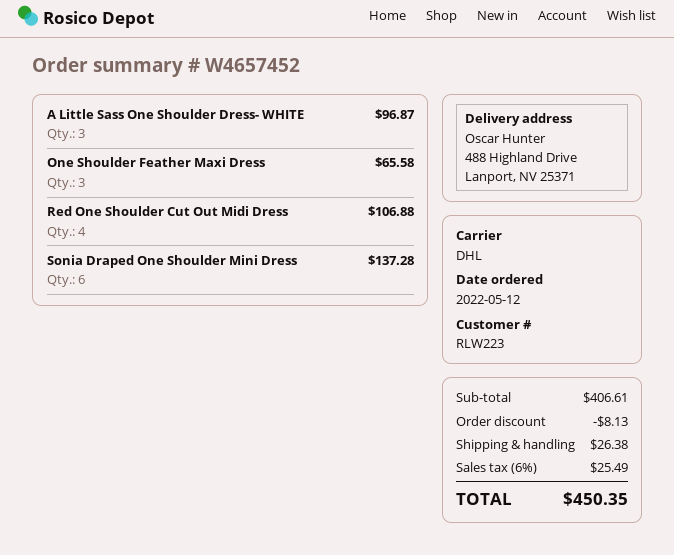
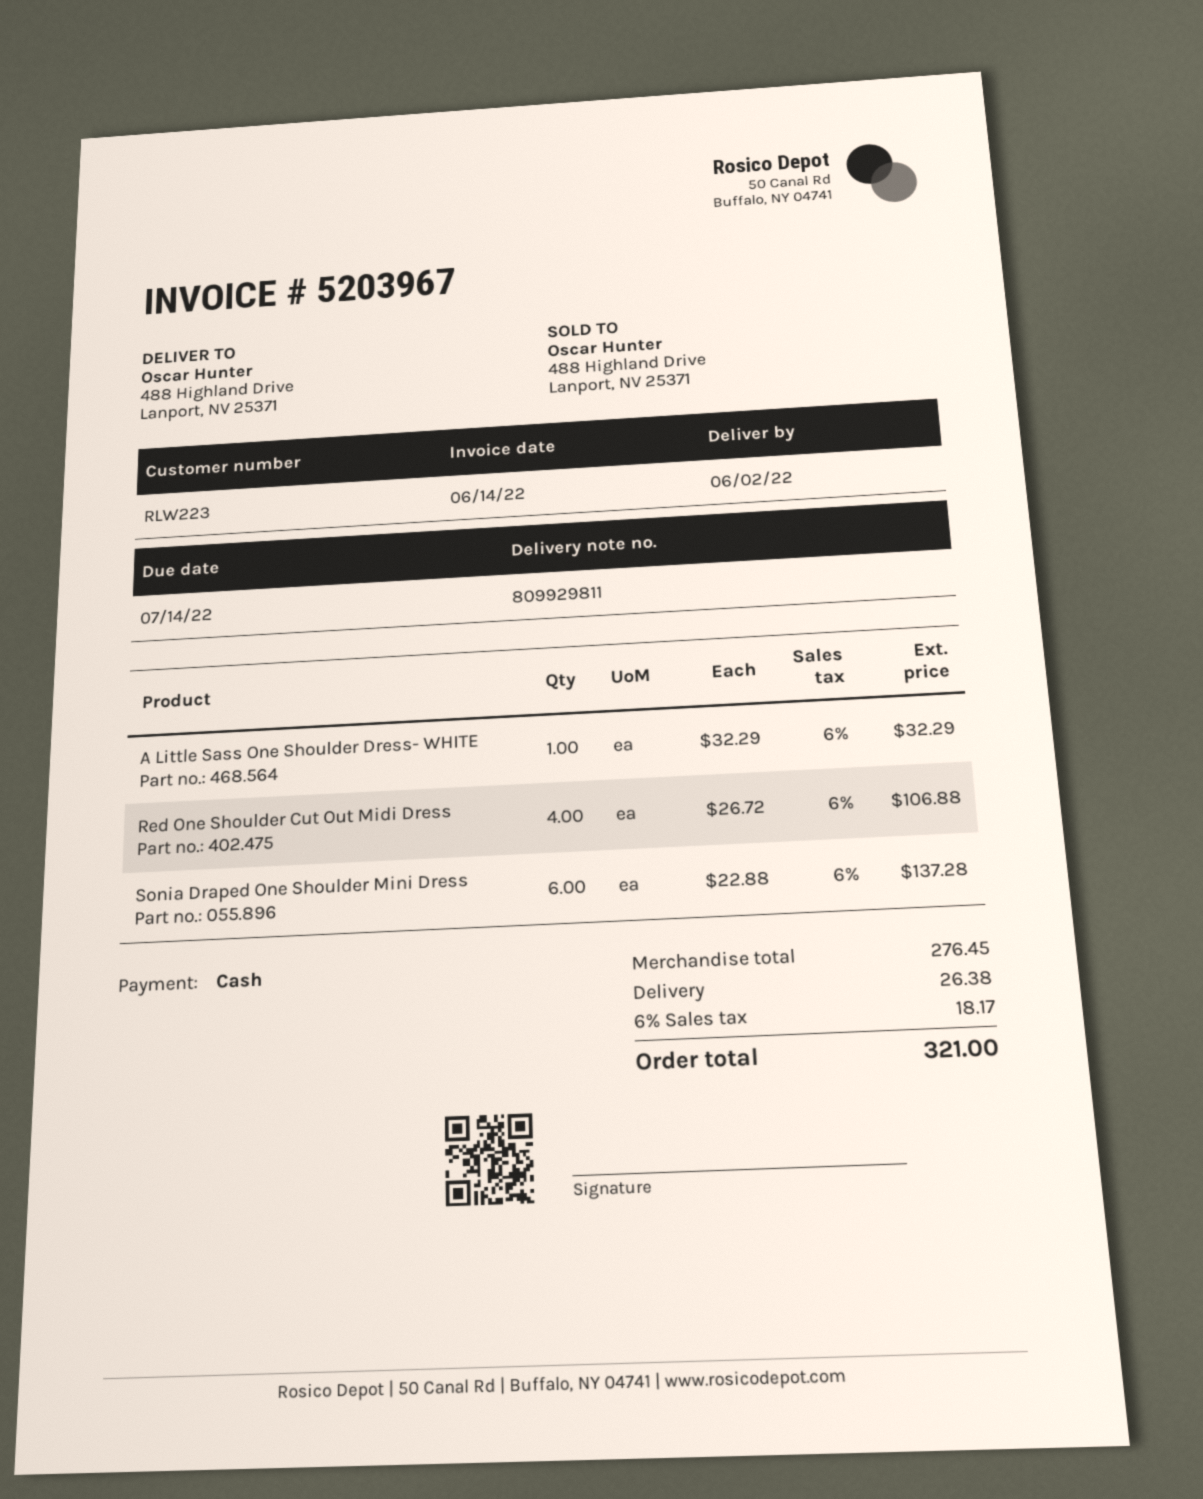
A Little Sass One Shoulder Dress- WHITE: 3 for 96.87 -> 1 for 32.29
One Shoulder Feather Maxi Dress: 3 for 65.58 -> none
subtotal: 406.61 -> 276.45
discount: 8.13 -> none
tax: 6% = 25.49 -> 6% = 18.17
total: 450.35 -> 321.00

